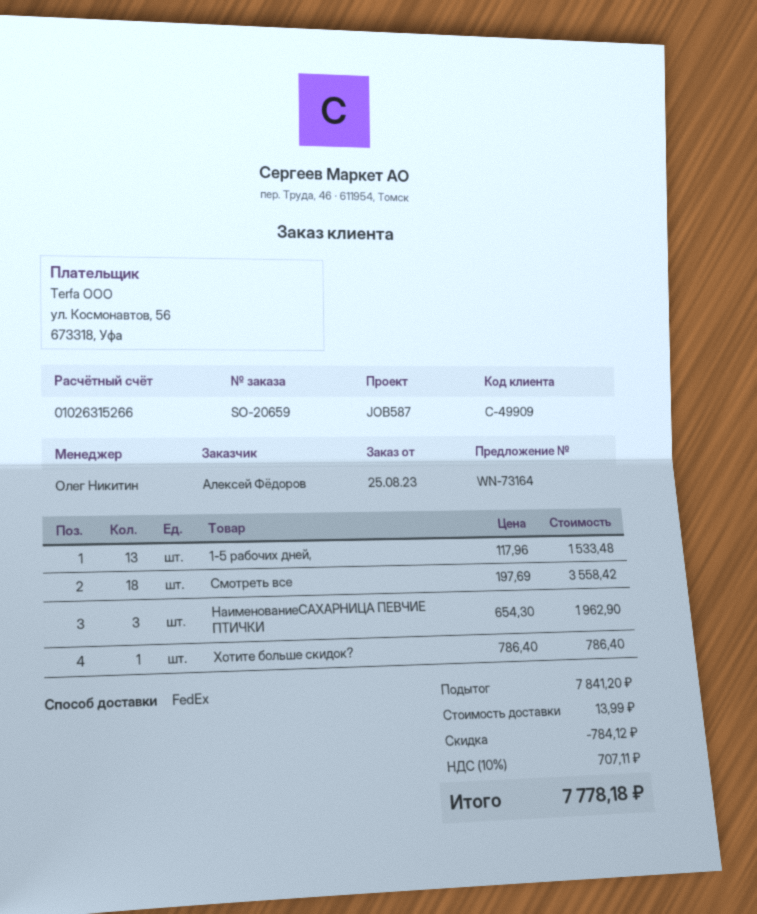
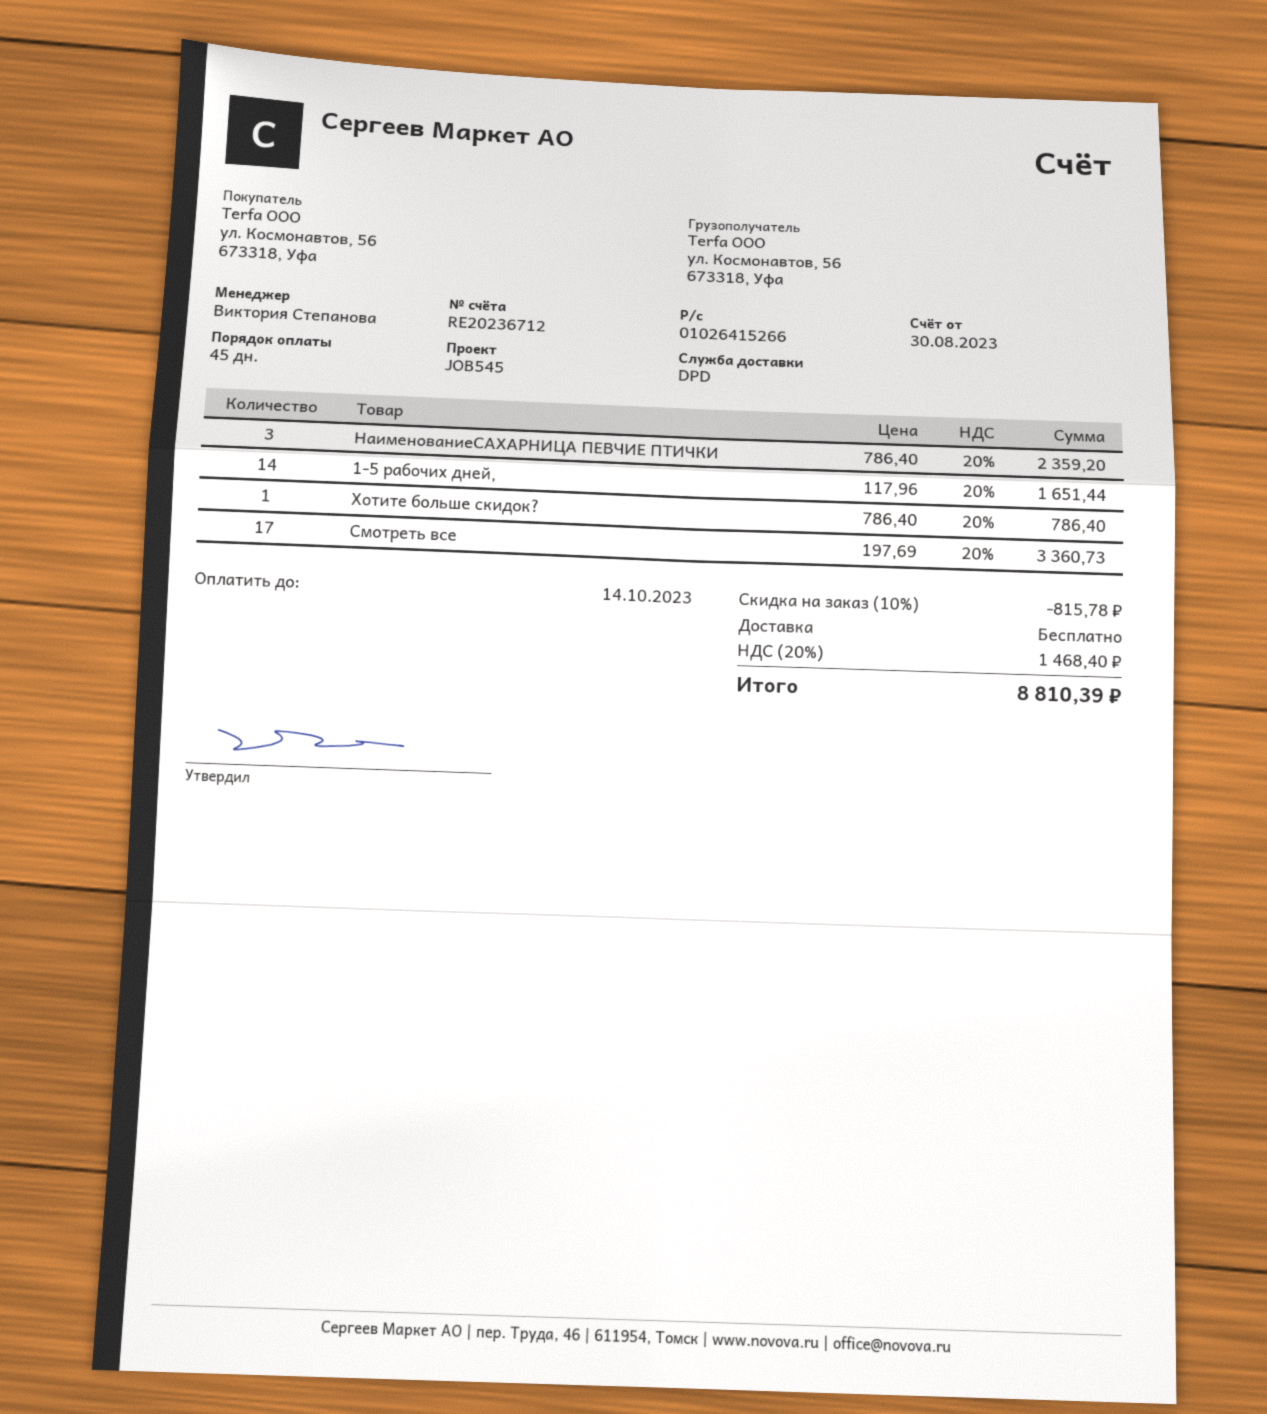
reference: JOB587 -> JOB545
sales rep: Олег Никитин -> Виктория Степанова
bank account: 01026315266 -> 01026415266
shipping method: FedEx -> DPD
1-5 рабочих дней,: 13 x 117.96 = 1533.48 -> 14 x 117.96 = 1651.44
Смотреть все: 18 x 197.69 = 3558.42 -> 17 x 197.69 = 3360.73
НаименованиеСАХАРНИЦА ПЕВЧИЕ ПТИЧКИ: 3 x 654.30 = 1962.90 -> 3 x 786.40 = 2359.20
discount: 784.12 -> 815.78
shipping: 13.99 -> 0.00
tax: 10% = 707.11 -> 20% = 1468.40
total: 7778.18 -> 8810.39

